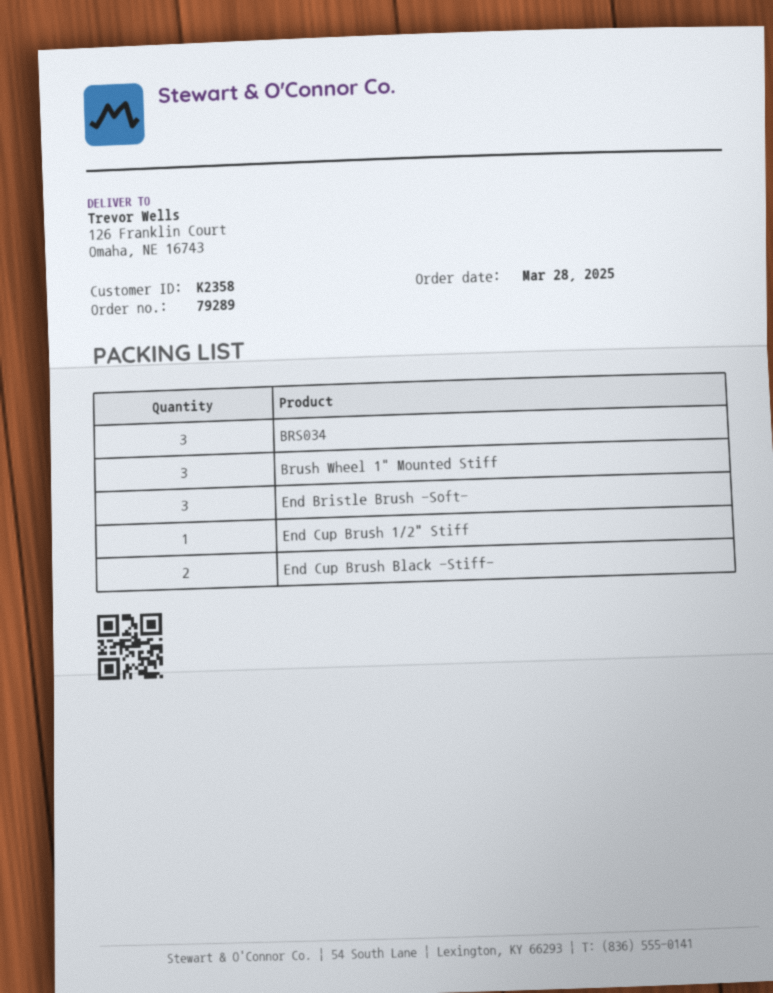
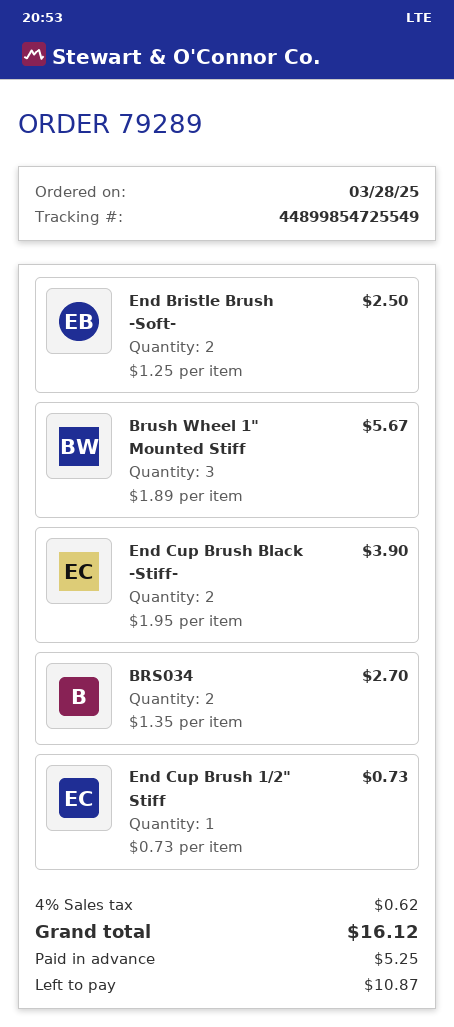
BRS034: 3 -> 2
End Bristle Brush -Soft-: 3 -> 2

